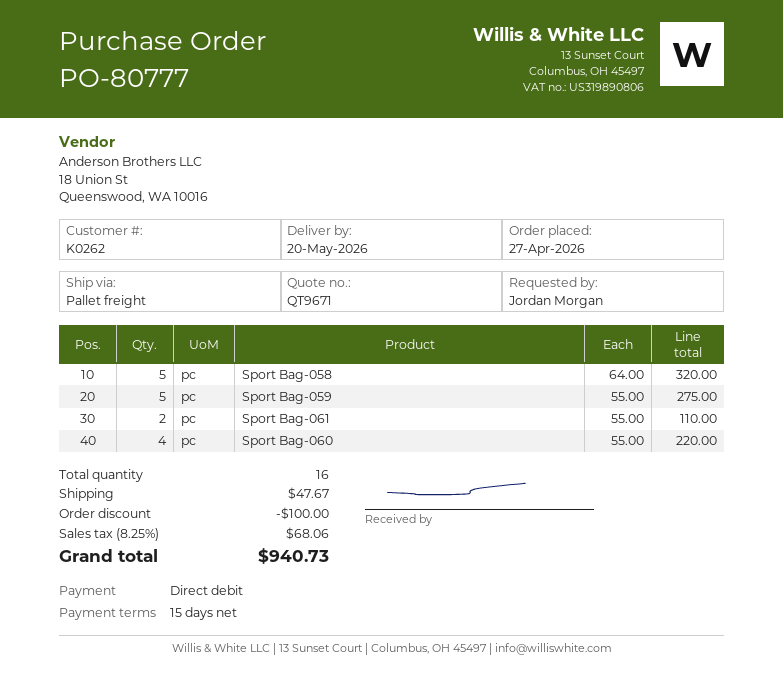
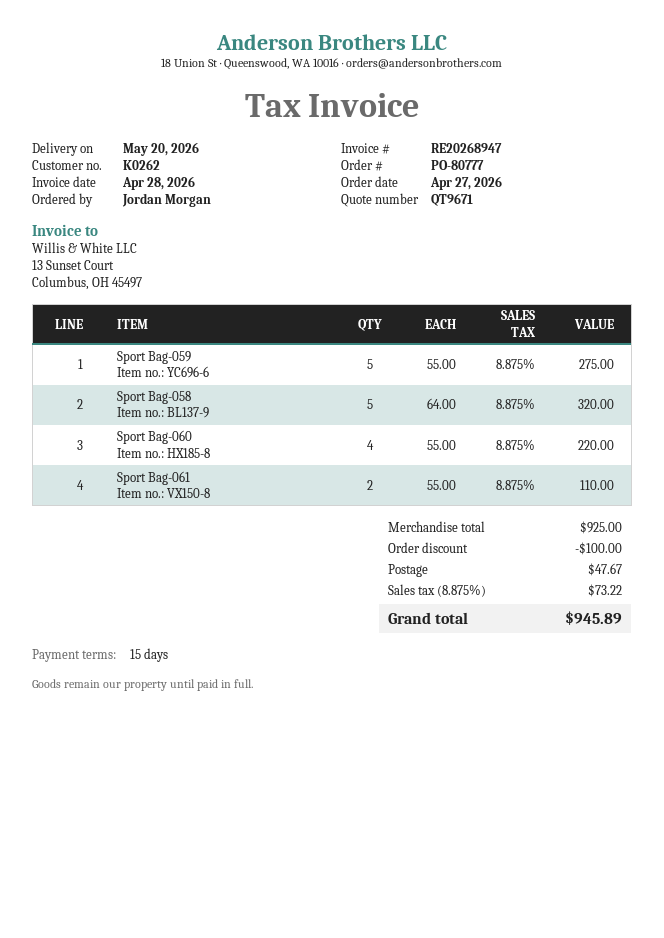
tax: 8.25% = 68.06 -> 8.875% = 73.22
total: 940.73 -> 945.89

